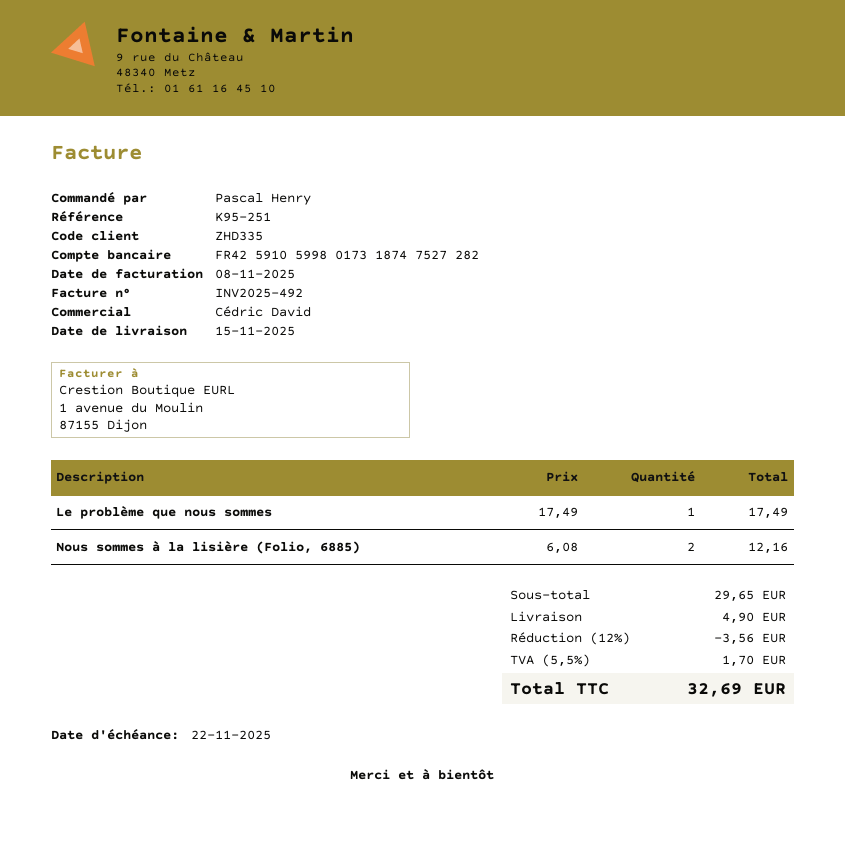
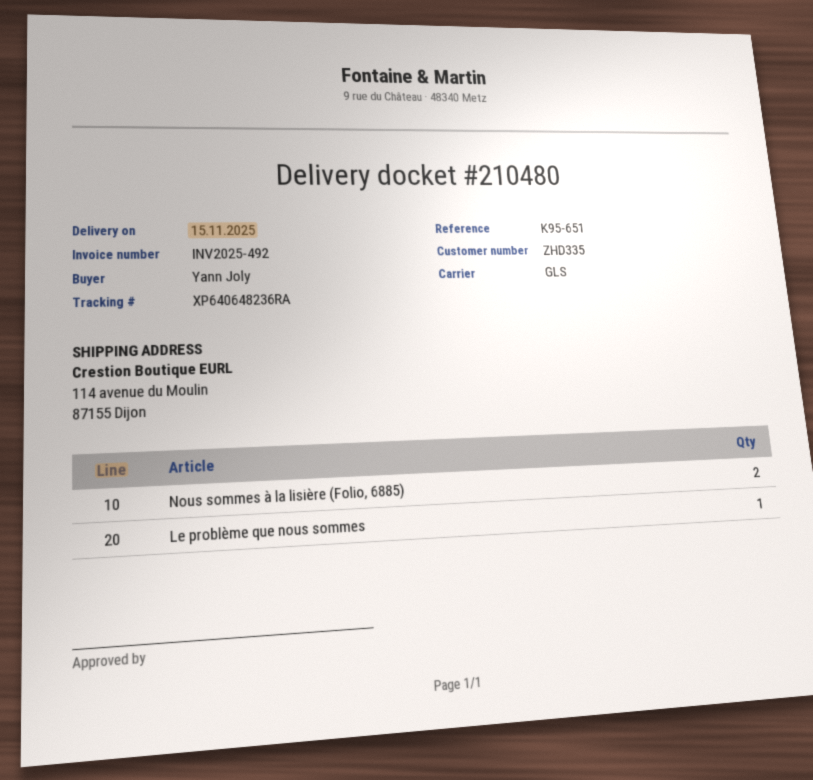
reference: K95-251 -> K95-651
ordered by: Pascal Henry -> Yann Joly

